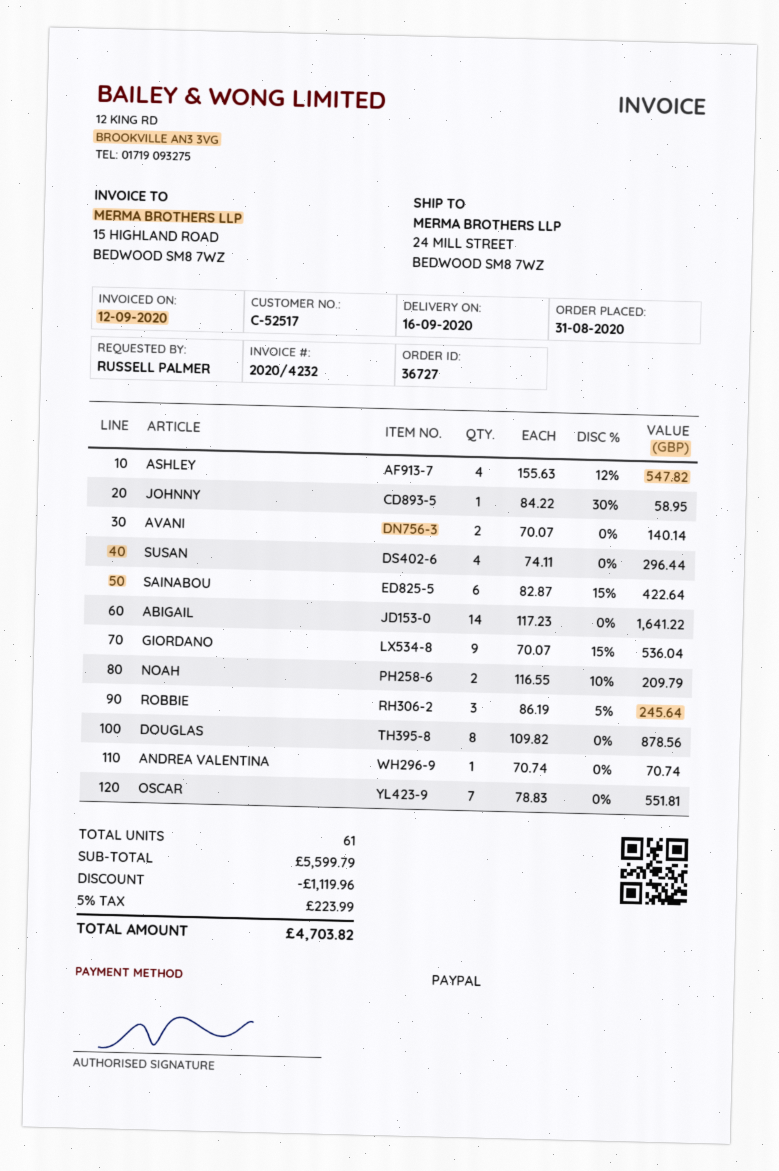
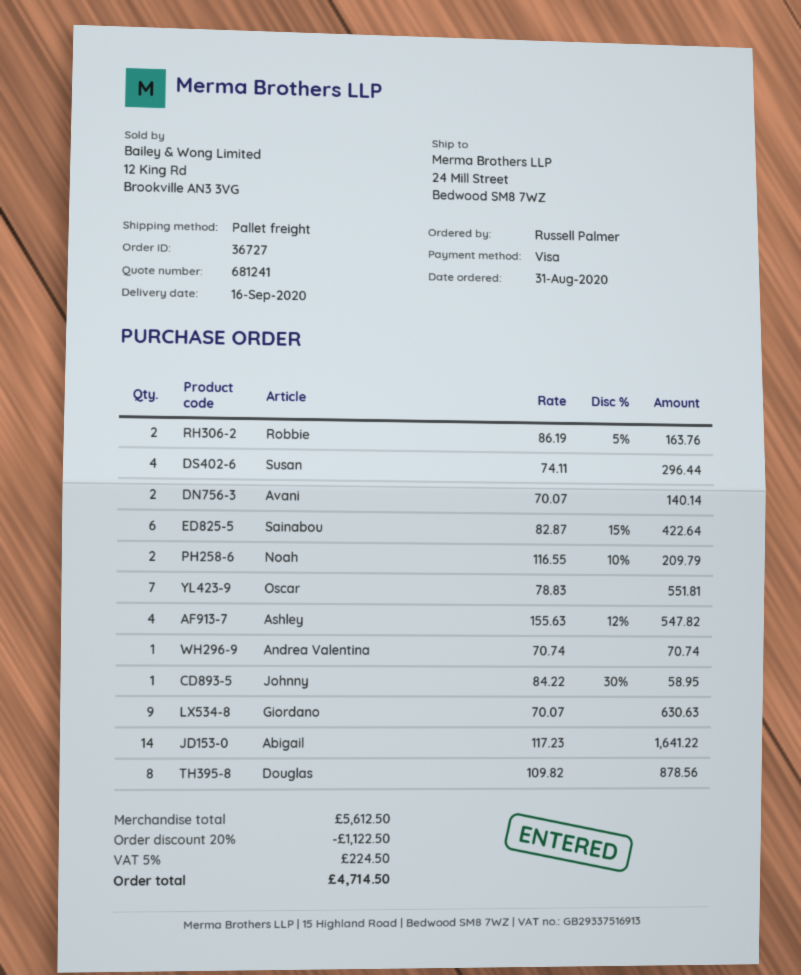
payment method: PayPal -> Visa
GIORDANO: 9 x 70.07 - 15% = 536.04 -> 9 x 70.07 = 630.63
ROBBIE: 3 x 86.19 - 5% = 245.64 -> 2 x 86.19 - 5% = 163.76
subtotal: 5599.79 -> 5612.50
discount: 1119.96 -> 1122.50
tax: 5% = 223.99 -> 5% = 224.50
total: 4703.82 -> 4714.50

